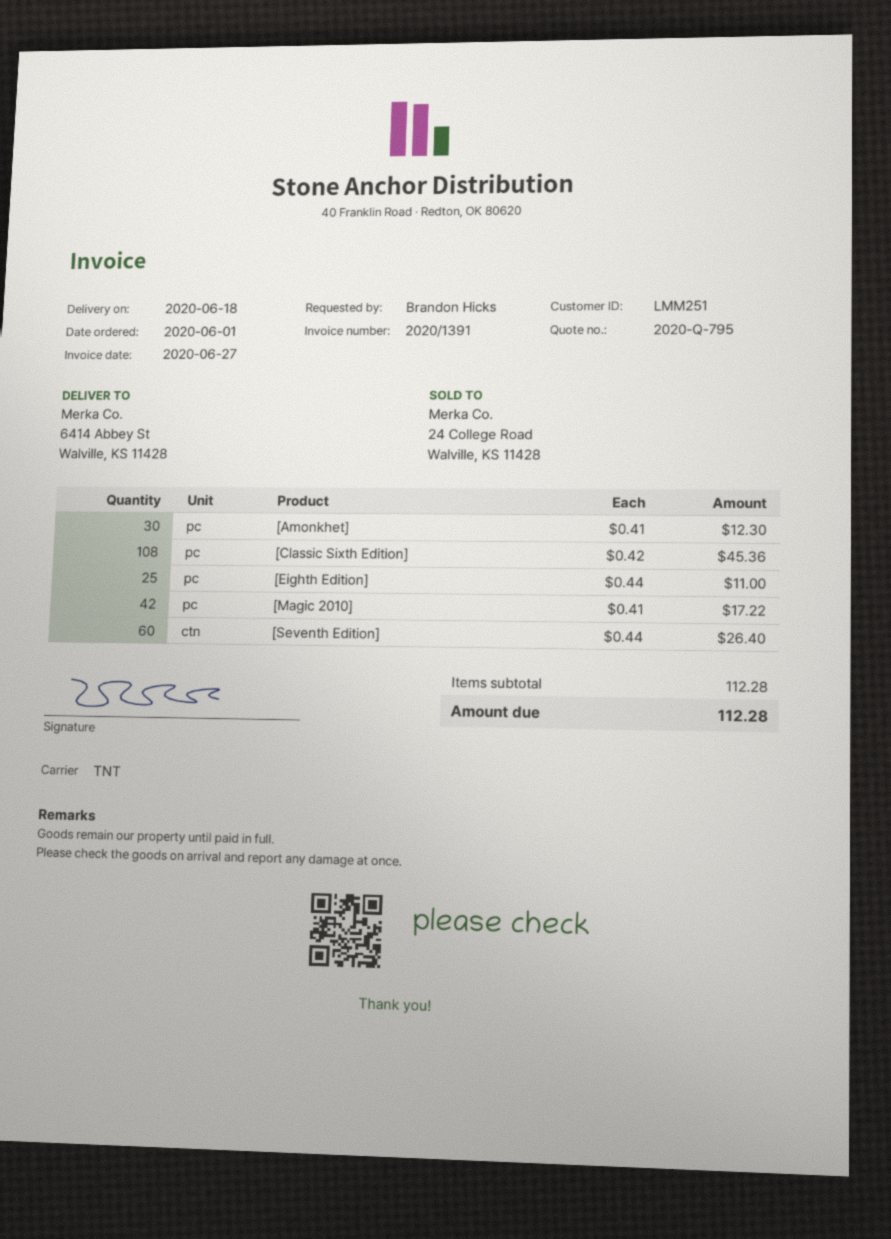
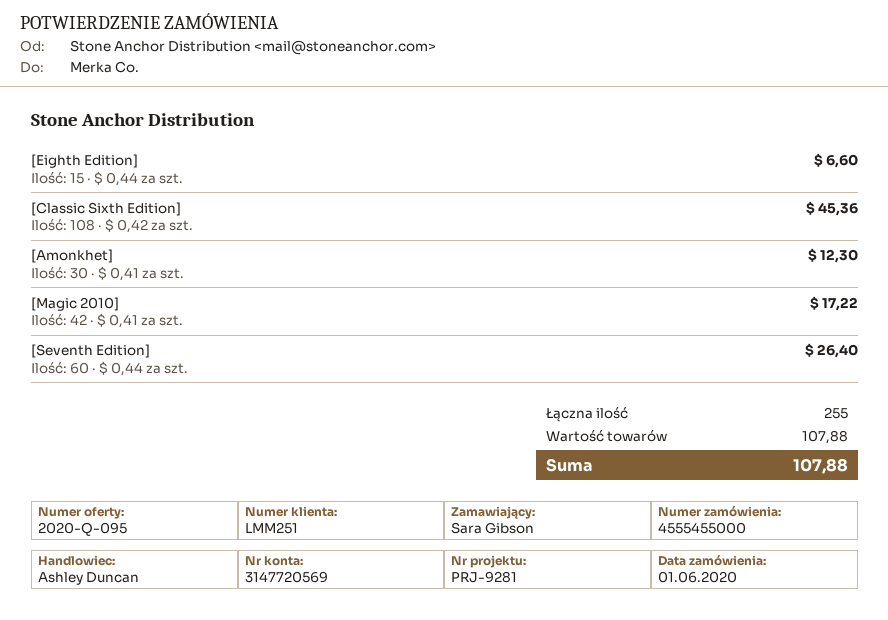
quote number: 2020-Q-795 -> 2020-Q-095
ordered by: Brandon Hicks -> Sara Gibson
[Eighth Edition]: 25 x 0.44 = 11.00 -> 15 x 0.44 = 6.60
subtotal: 112.28 -> 107.88
total: 112.28 -> 107.88

